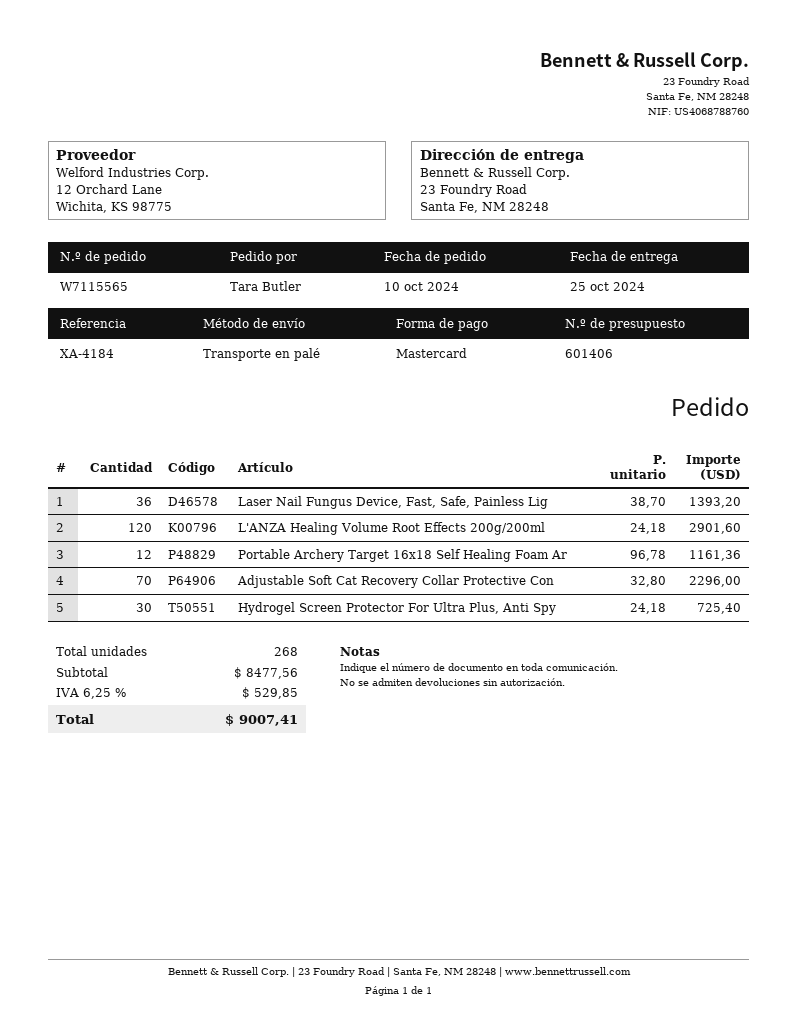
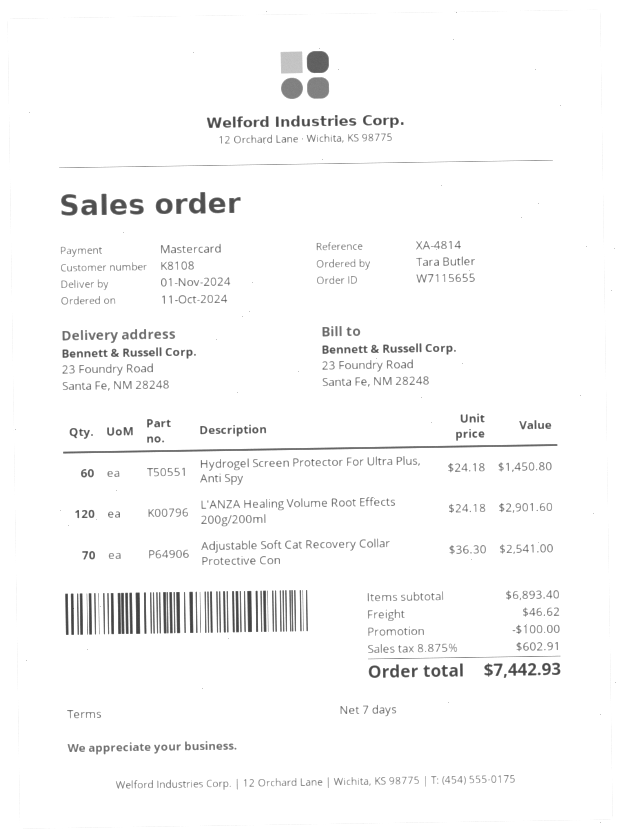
order number: W7115565 -> W7115655
order date: 2024-10-10 -> 2024-10-11
delivery date: 2024-10-25 -> 2024-11-01
reference: XA-4184 -> XA-4814
Laser Nail Fungus Device, Fast, Safe, Painless Lig: 36 x 38.70 = 1393.20 -> none
Portable Archery Target 16x18 Self Healing Foam Ar: 12 x 96.78 = 1161.36 -> none
Adjustable Soft Cat Recovery Collar Protective Con: 70 x 32.80 = 2296.00 -> 70 x 36.30 = 2541.00
Hydrogel Screen Protector For Ultra Plus, Anti Spy: 30 x 24.18 = 725.40 -> 60 x 24.18 = 1450.80
subtotal: 8477.56 -> 6893.40
discount: none -> 100.00
shipping: none -> 46.62
tax: 6.25% = 529.85 -> 8.875% = 602.91
total: 9007.41 -> 7442.93

